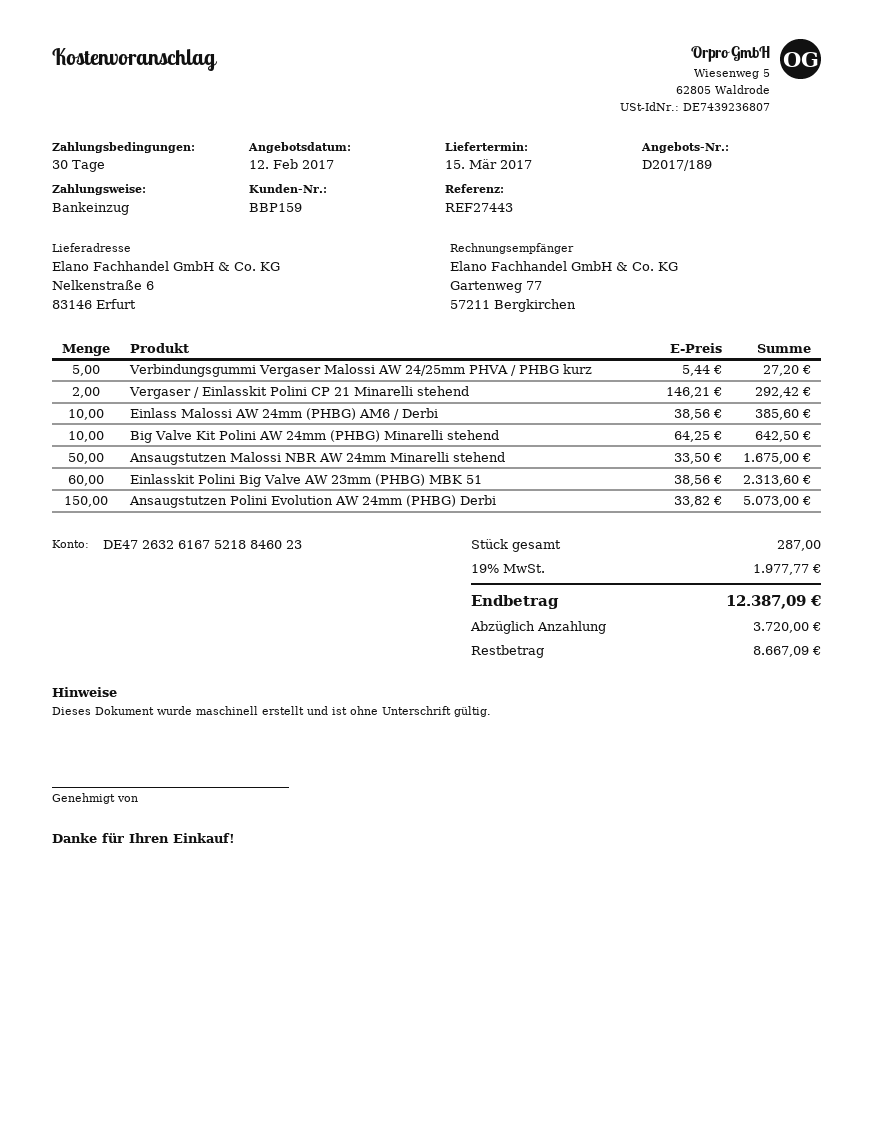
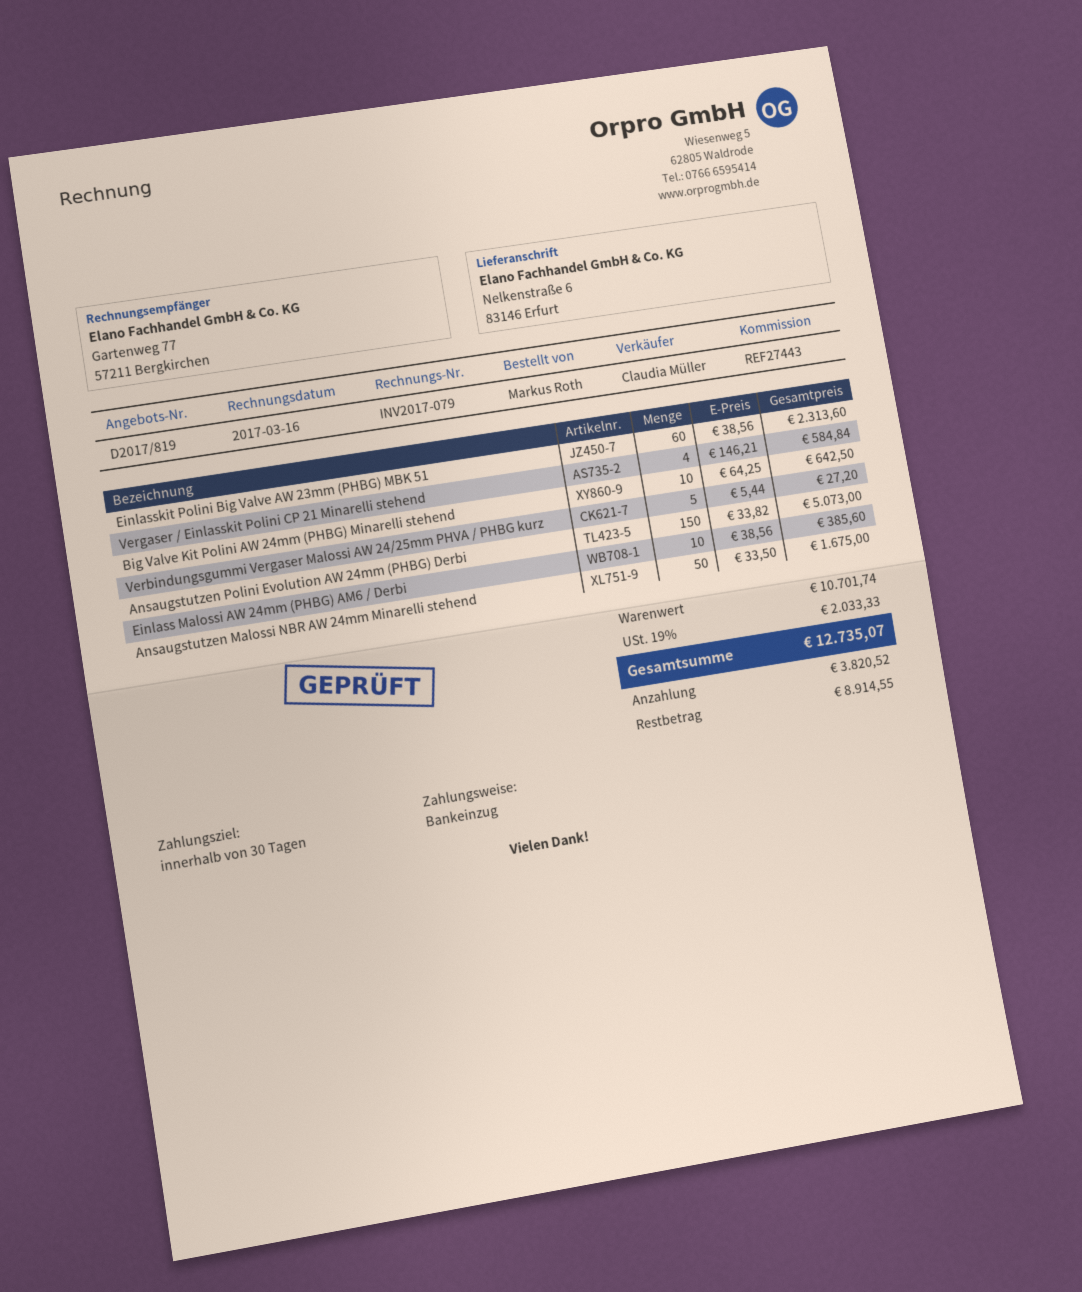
quote number: D2017/189 -> D2017/819
Vergaser / Einlasskit Polini CP 21 Minarelli stehend: 2 x 146.21 = 292.42 -> 4 x 146.21 = 584.84
tax: 19% = 1977.77 -> 19% = 2033.33
total: 12387.09 -> 12735.07
deposit: 3720.00 -> 3820.52
balance: 8667.09 -> 8914.55

